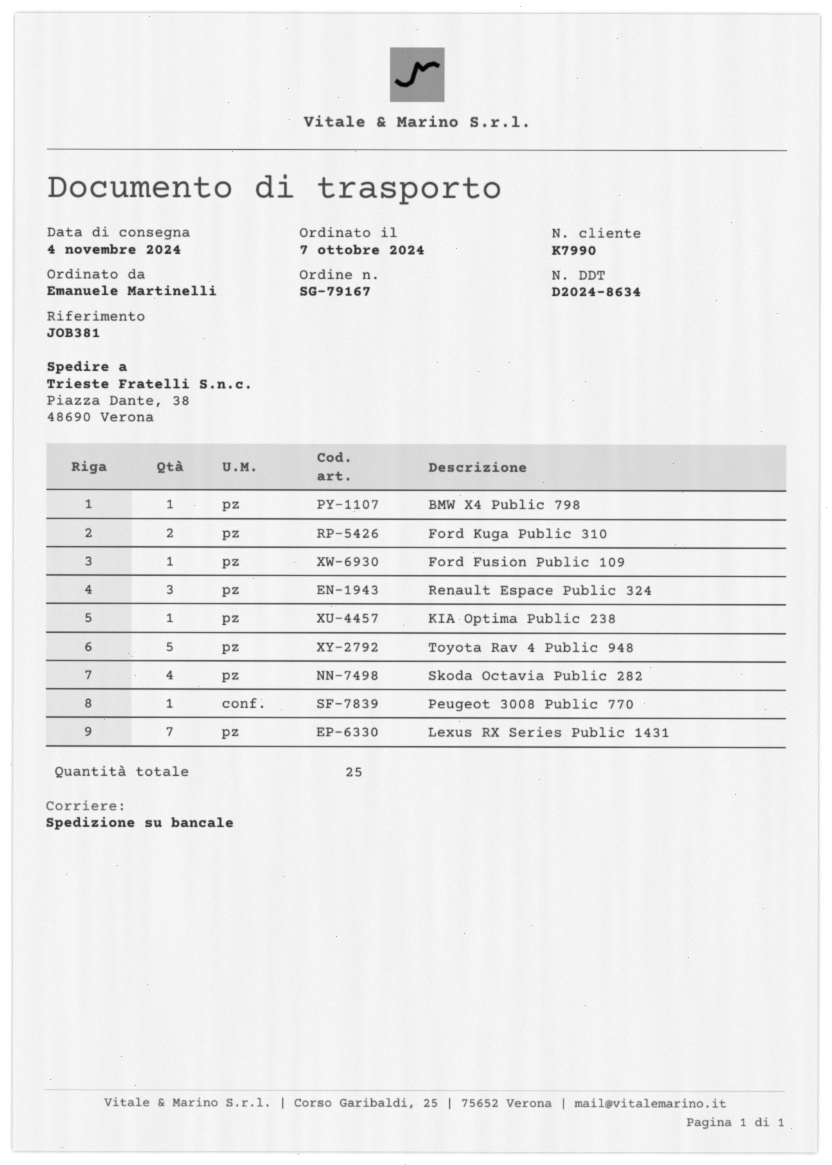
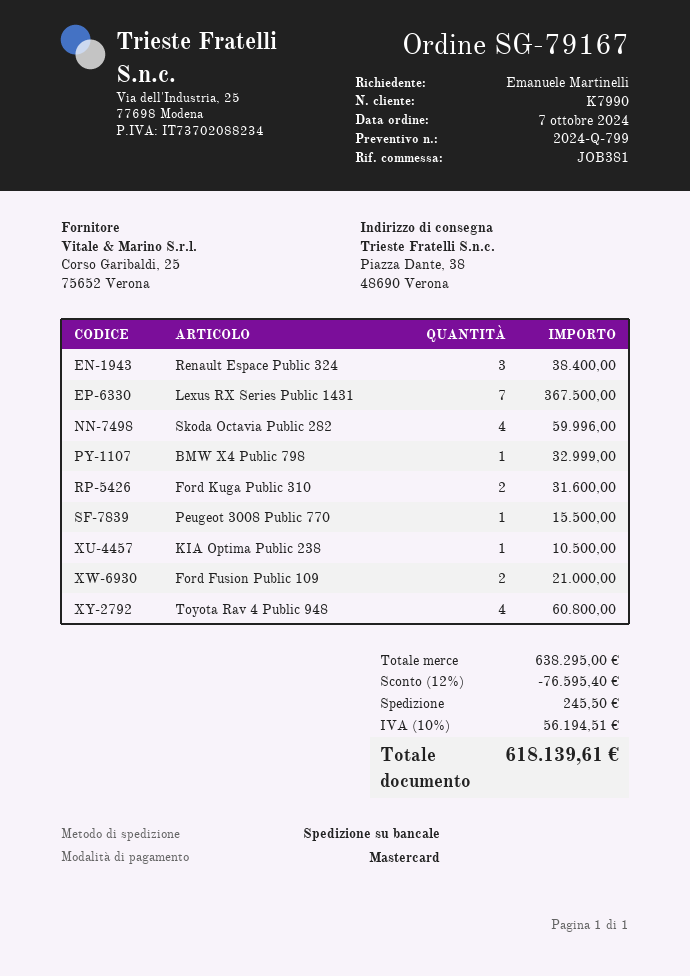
Ford Fusion Public 109: 1 -> 2
Toyota Rav 4 Public 948: 5 -> 4

